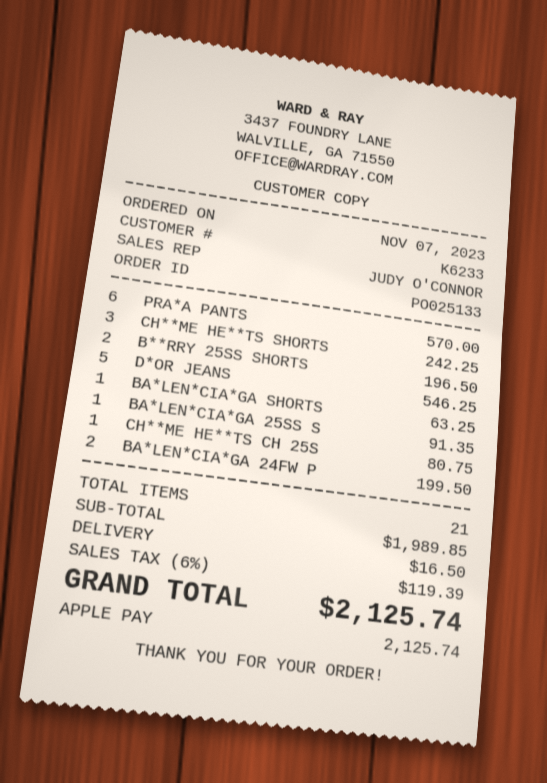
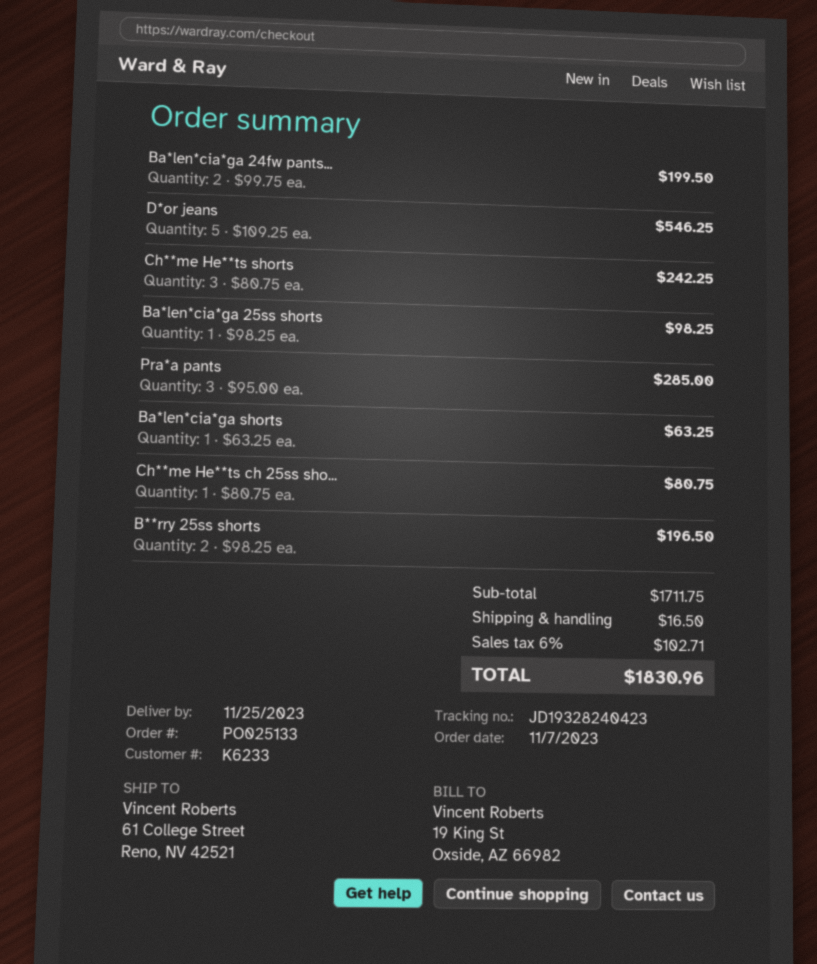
PRA*A PANTS: 6 for 570.00 -> 3 for 285.00
BA*LEN*CIA*GA 25SS S: 1 for 91.35 -> 1 for 98.25
subtotal: 1989.85 -> 1711.75
tax: 6% = 119.39 -> 6% = 102.71
total: 2125.74 -> 1830.96

